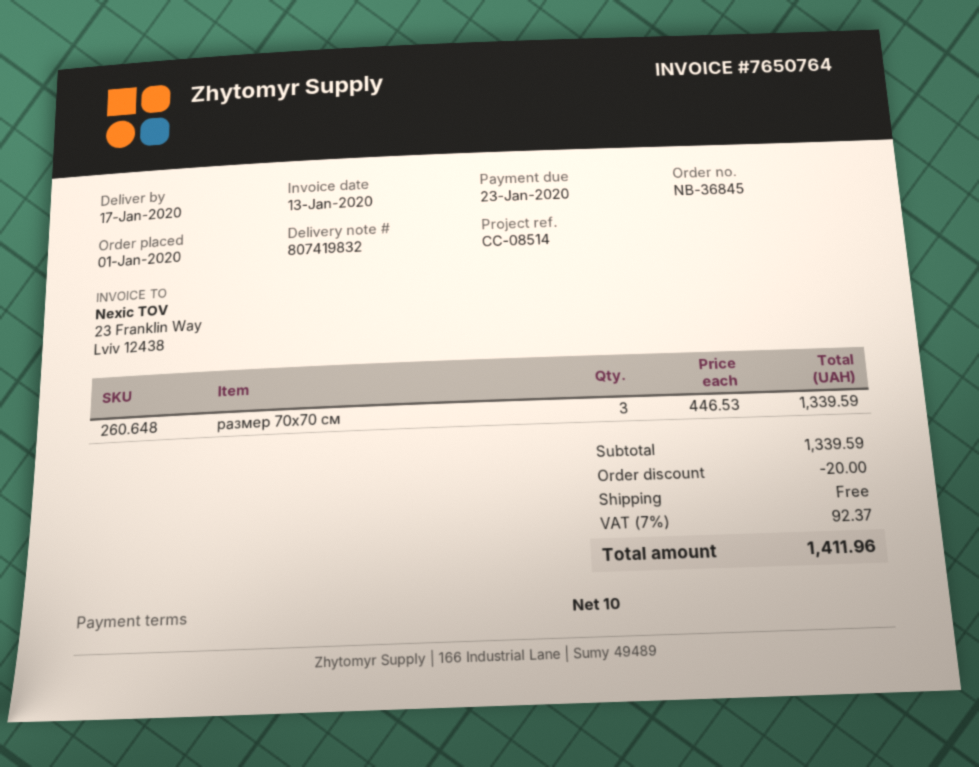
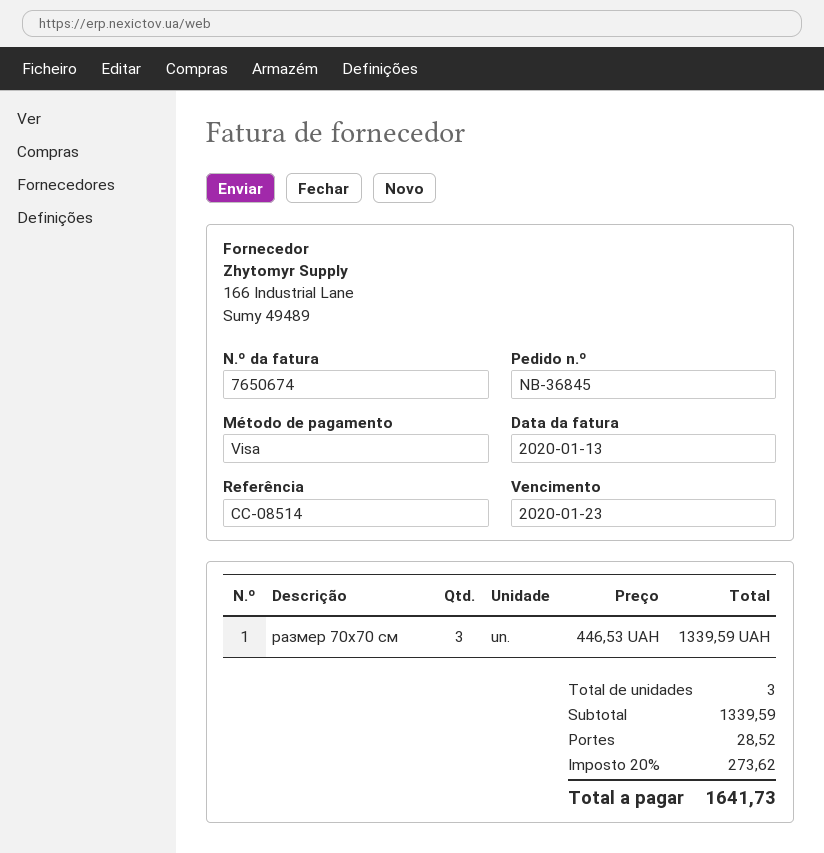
invoice number: 7650764 -> 7650674
discount: 20.00 -> none
shipping: 0.00 -> 28.52
tax: 7% = 92.37 -> 20% = 273.62
total: 1411.96 -> 1641.73

